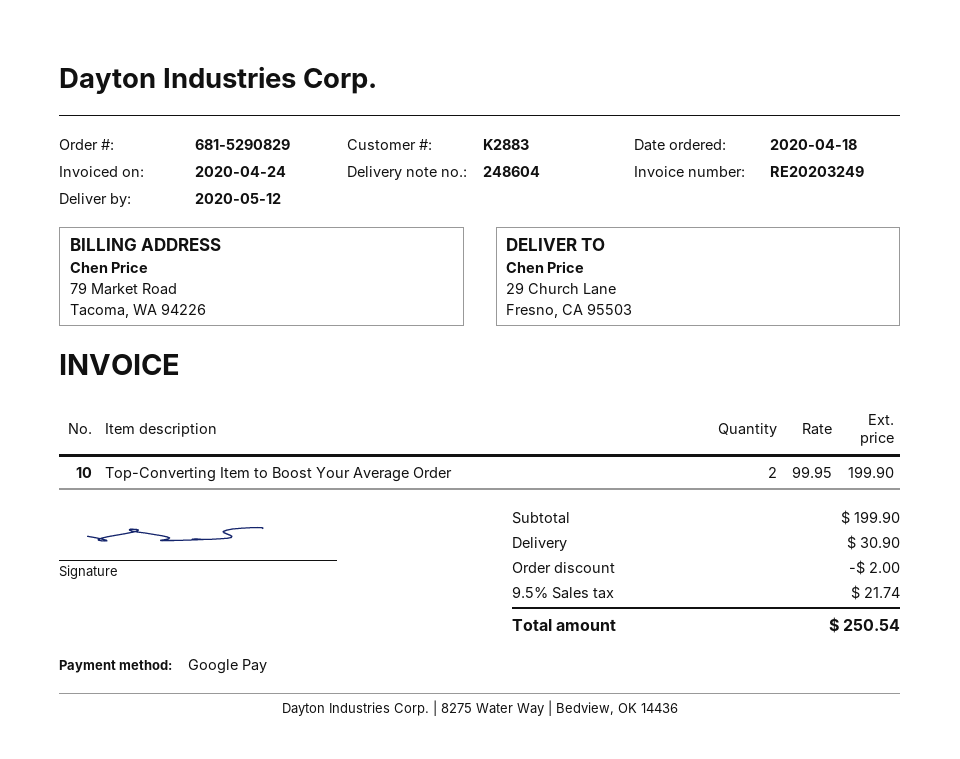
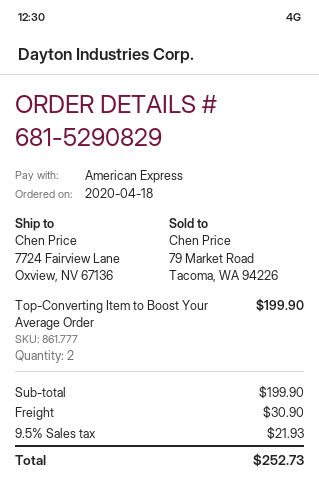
payment method: Google Pay -> American Express
ship to: 29 Church Lane, Fresno, CA 95503 -> 7724 Fairview Lane, Oxview, NV 67136
discount: 2.00 -> none
tax: 9.5% = 21.74 -> 9.5% = 21.93
total: 250.54 -> 252.73

